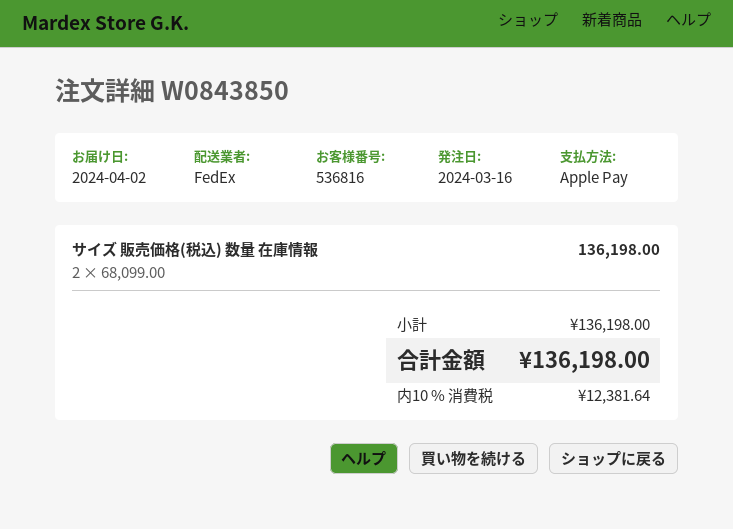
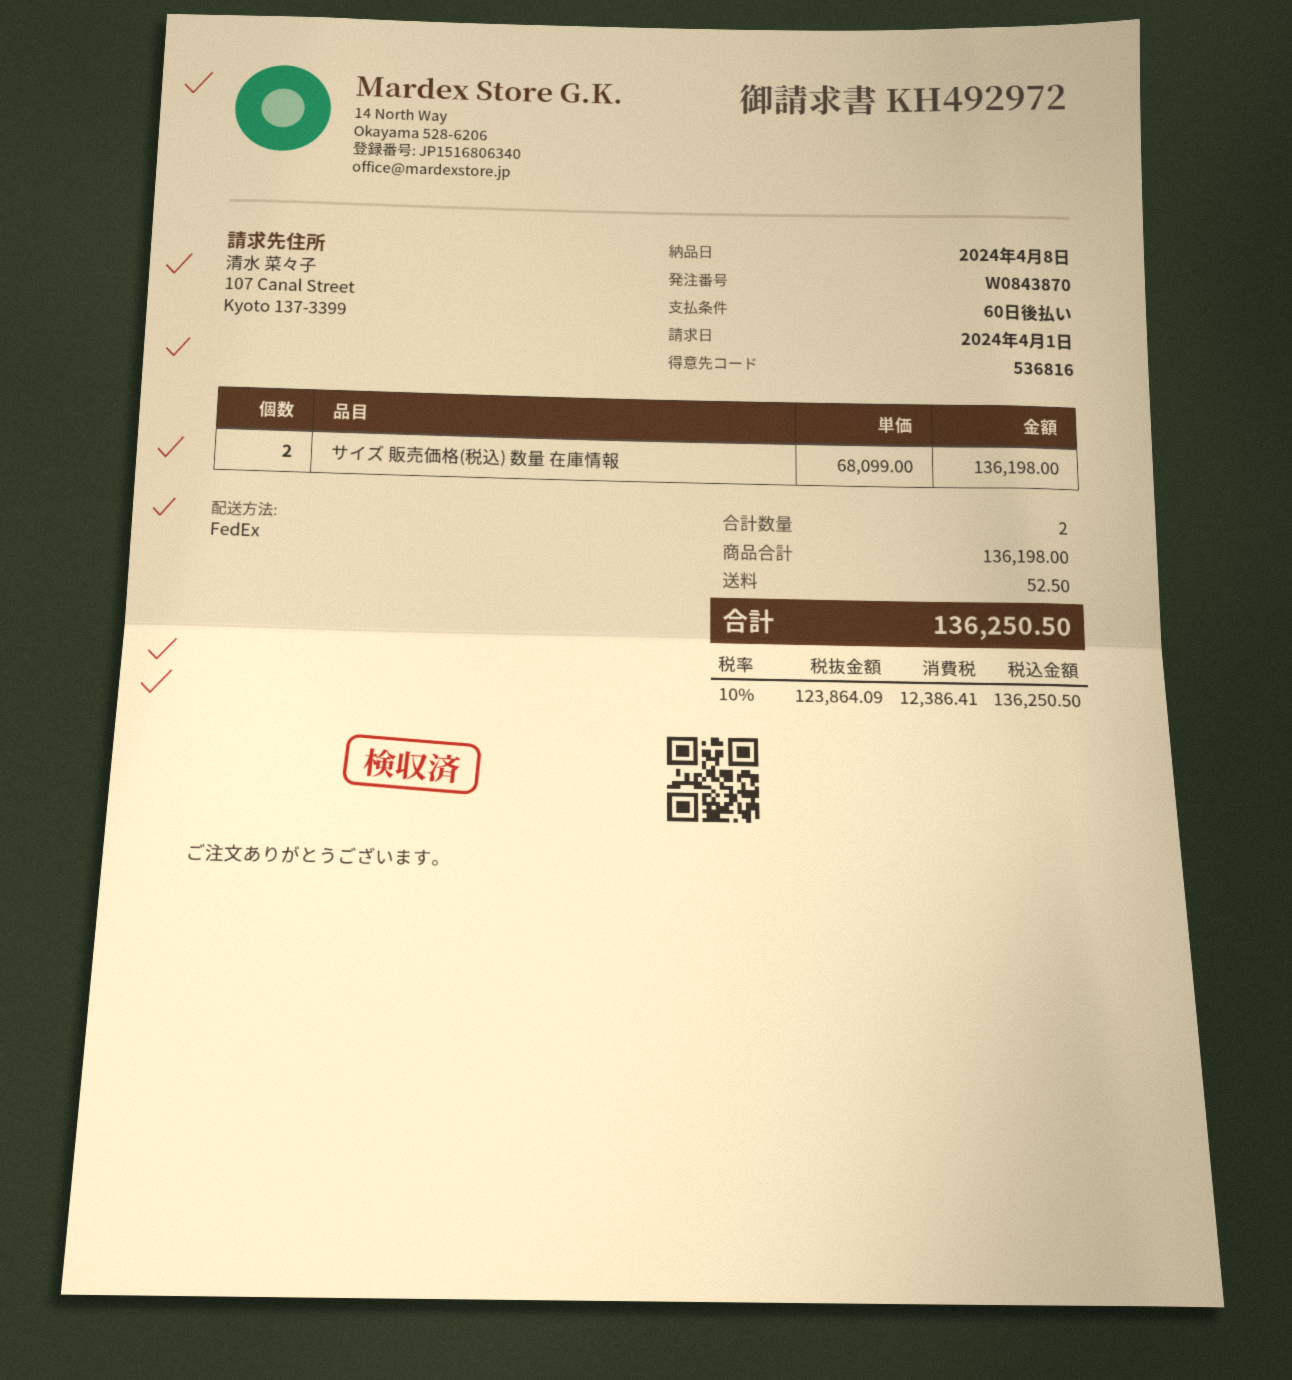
order number: W0843850 -> W0843870
delivery date: 2024-04-02 -> 2024-04-08
shipping: none -> 52.50
tax: 10% = 12381.64 -> 10% = 12386.41
total: 136198.00 -> 136250.50

